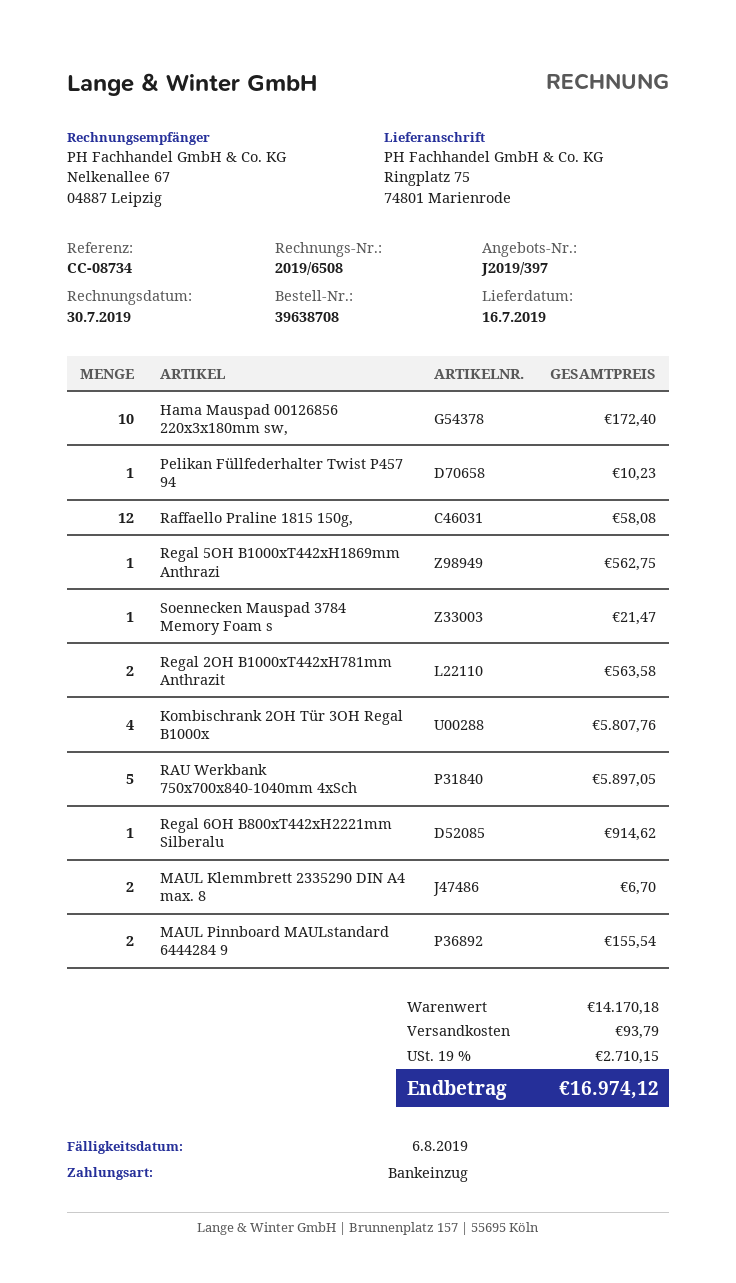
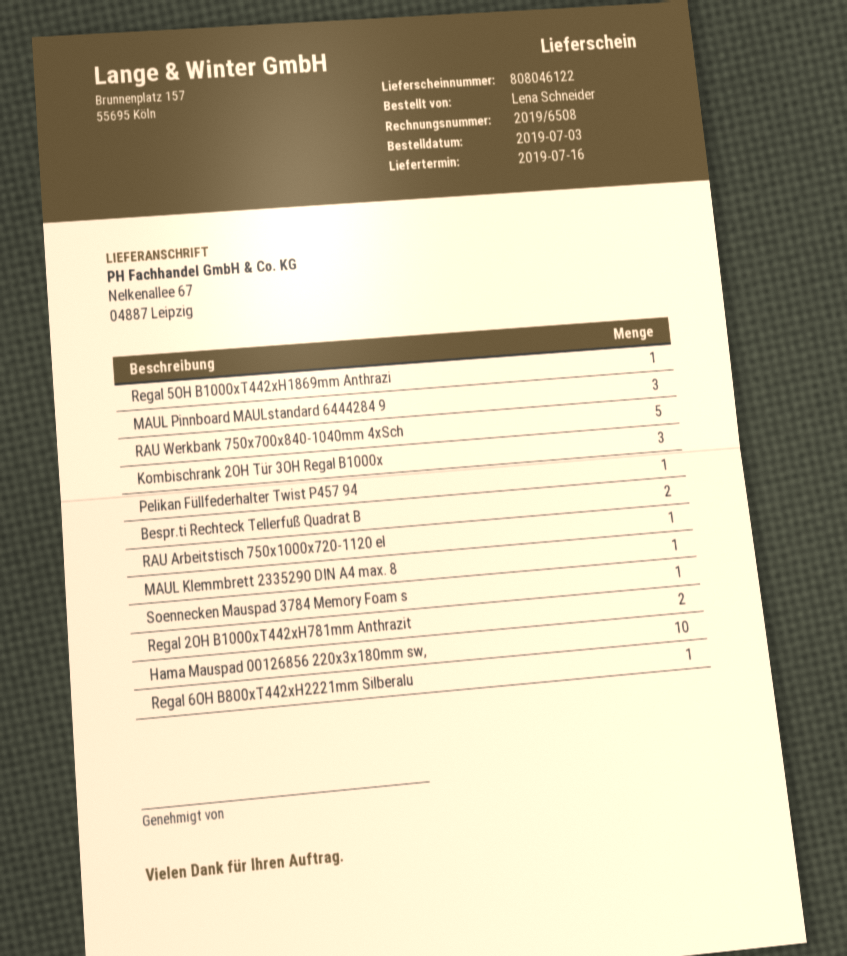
ship to: Ringplatz 75, 74801 Marienrode -> Nelkenallee 67, 04887 Leipzig
Raffaello Praline 1815 150g,: 12 -> none
Kombischrank 2OH Tür 3OH Regal B1000x: 4 -> 3
MAUL Klemmbrett 2335290 DIN A4 max. 8: 2 -> 1
MAUL Pinnboard MAULstandard 6444284 9: 2 -> 3
Bespr.ti Rechteck Tellerfuß Quadrat B: none -> 2
RAU Arbeitstisch 750x1000x720-1120 el: none -> 1

